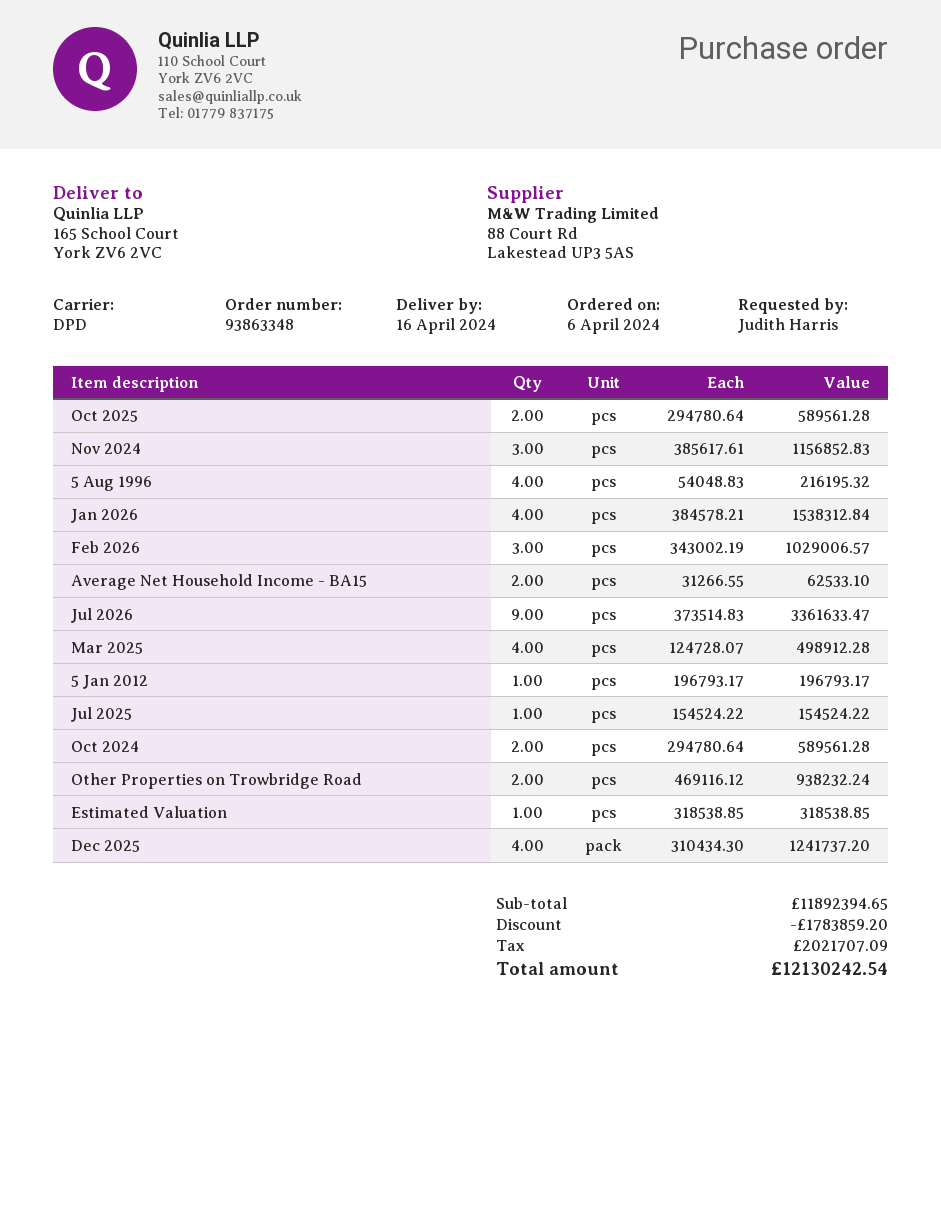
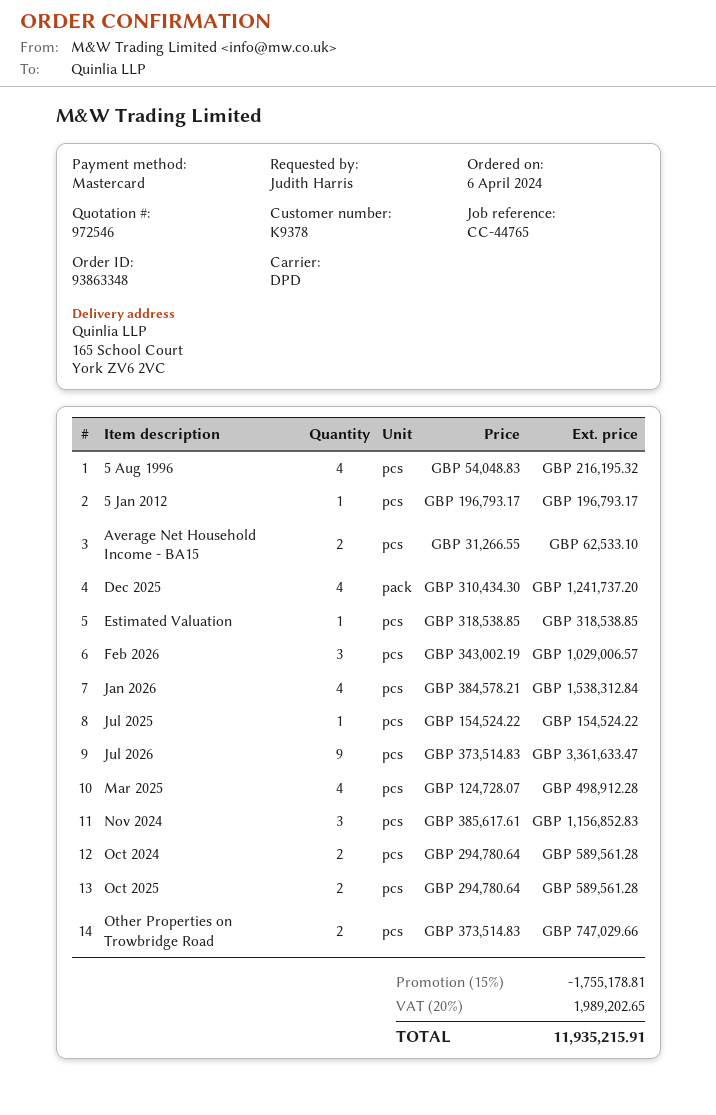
Other Properties on Trowbridge Road: 2 x 469116.12 = 938232.24 -> 2 x 373514.83 = 747029.66
discount: 1783859.20 -> 1755178.81
tax: 2021707.09 -> 1989202.65
total: 12130242.54 -> 11935215.91

